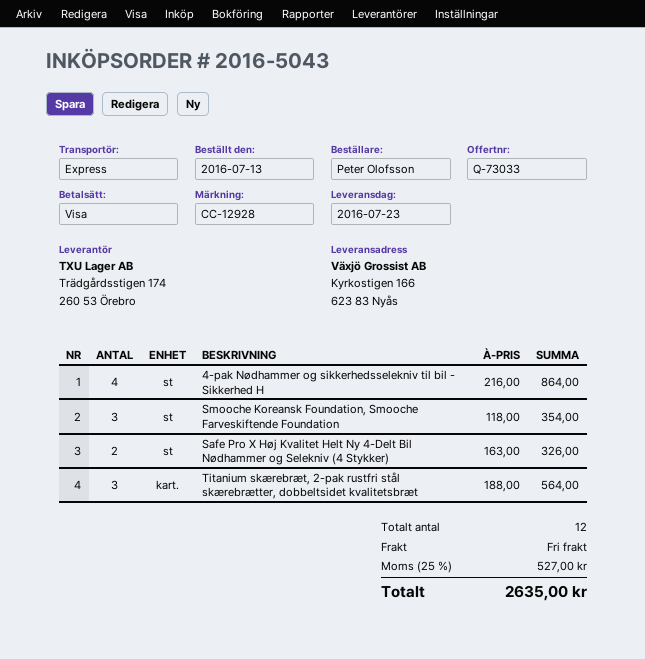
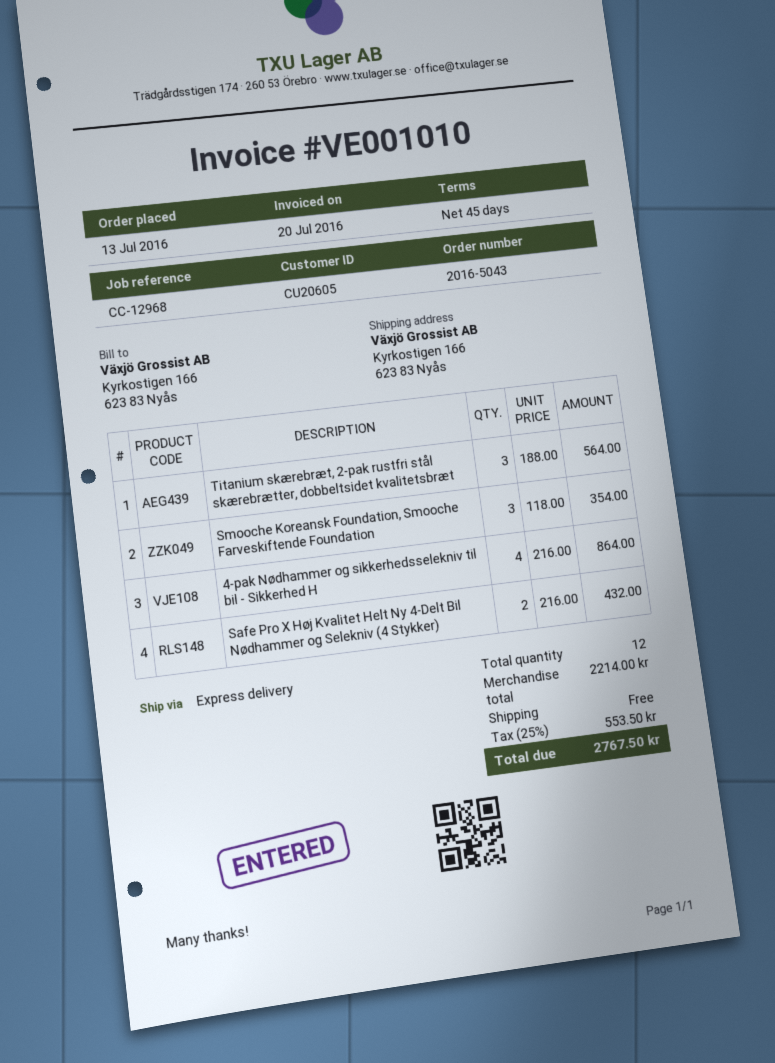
reference: CC-12928 -> CC-12968
Safe Pro X Høj Kvalitet Helt Ny 4-Delt Bil Nødhammer og Selekniv (4 Stykker): 2 x 163.00 = 326.00 -> 2 x 216.00 = 432.00
tax: 25% = 527.00 -> 25% = 553.50
total: 2635.00 -> 2767.50

